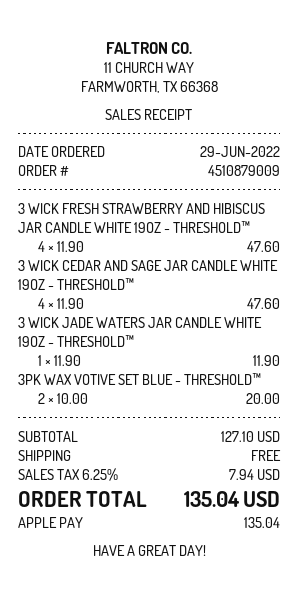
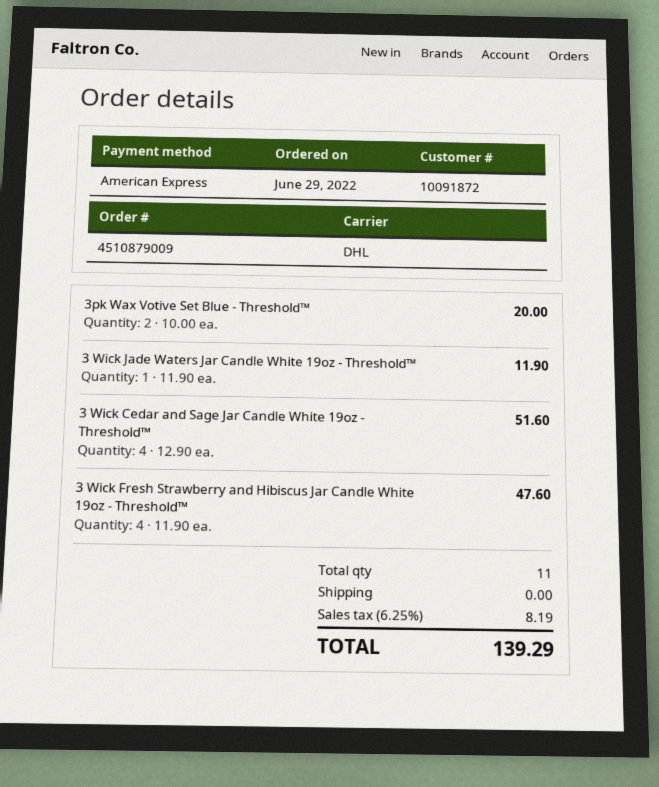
payment method: Apple Pay -> American Express
3 WICK CEDAR AND SAGE JAR CANDLE WHITE 19OZ - THRESHOLD™: 4 x 11.90 = 47.60 -> 4 x 12.90 = 51.60
tax: 6.25% = 7.94 -> 6.25% = 8.19
total: 135.04 -> 139.29

